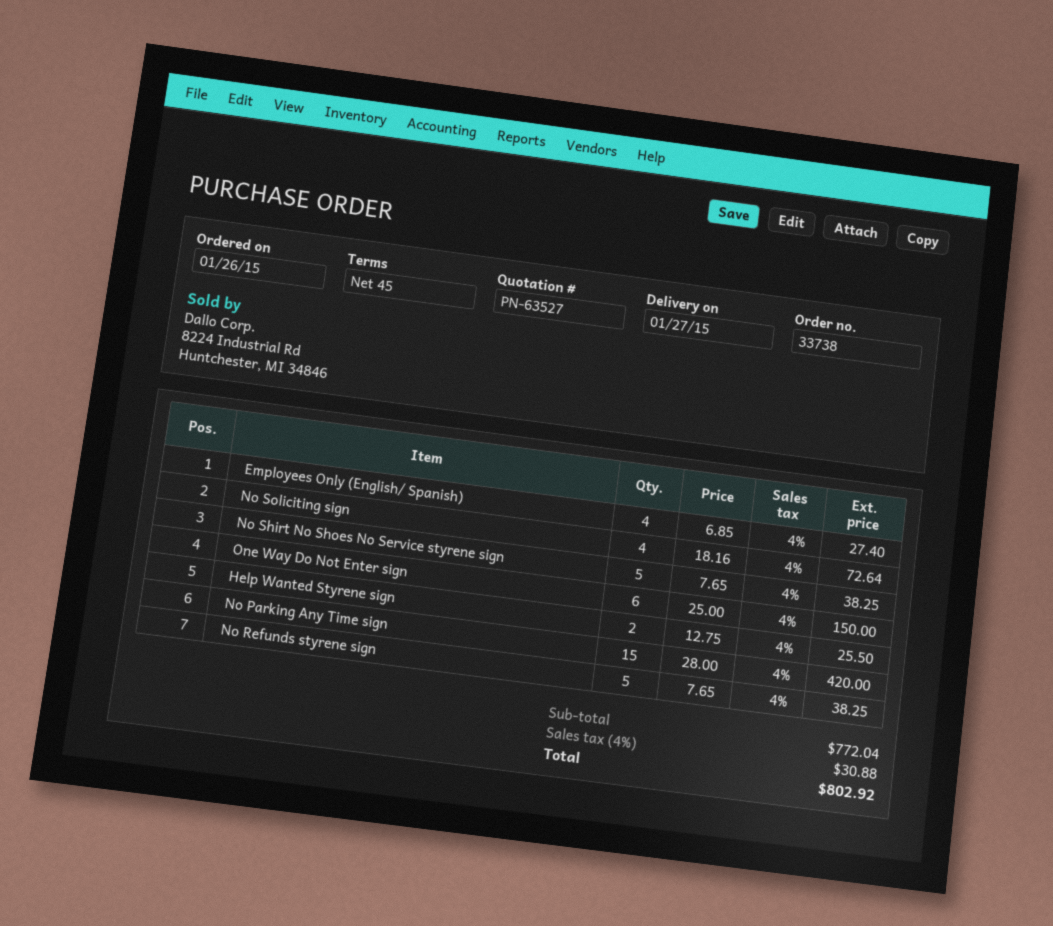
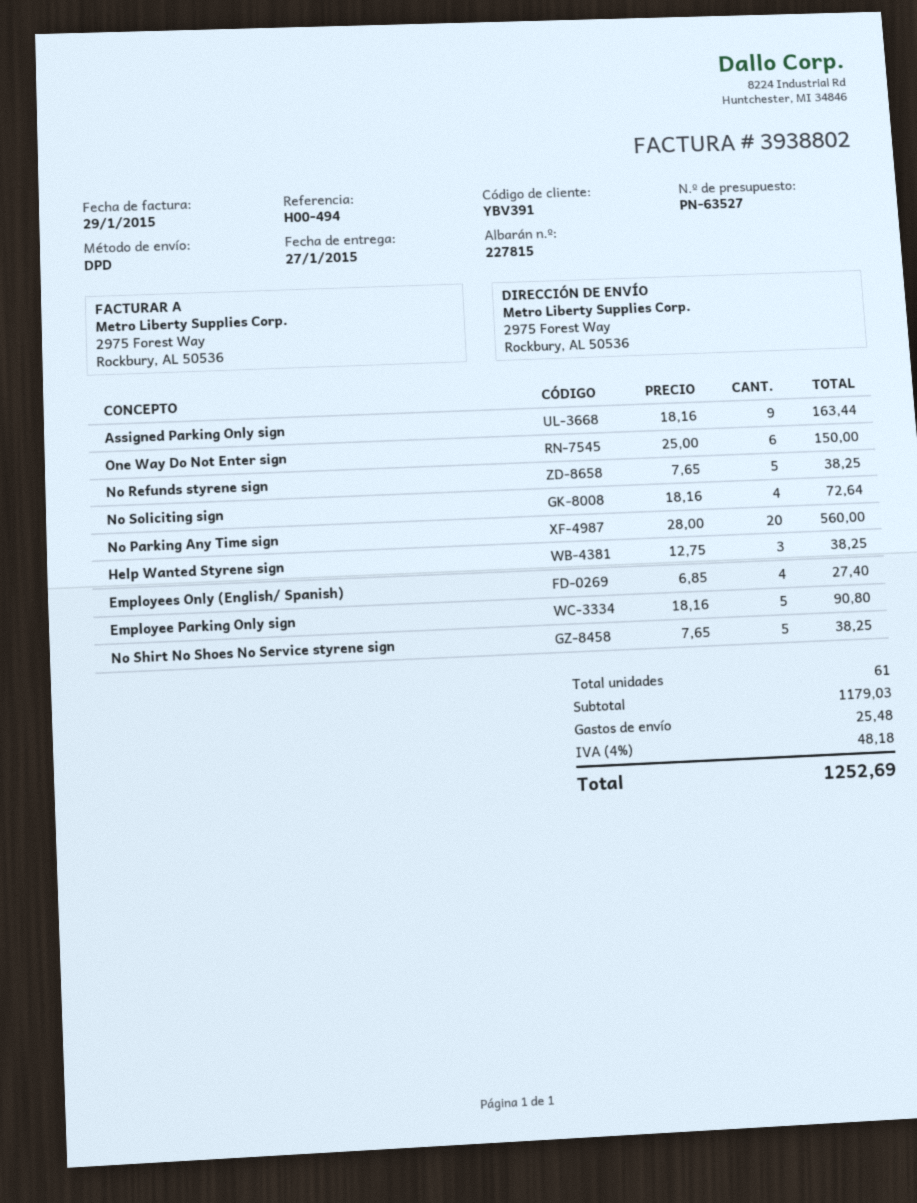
Help Wanted Styrene sign: 2 x 12.75 = 25.50 -> 3 x 12.75 = 38.25
No Parking Any Time sign: 15 x 28.00 = 420.00 -> 20 x 28.00 = 560.00
Assigned Parking Only sign: none -> 9 x 18.16 = 163.44
Employee Parking Only sign: none -> 5 x 18.16 = 90.80
subtotal: 772.04 -> 1179.03
shipping: none -> 25.48
tax: 4% = 30.88 -> 4% = 48.18
total: 802.92 -> 1252.69

